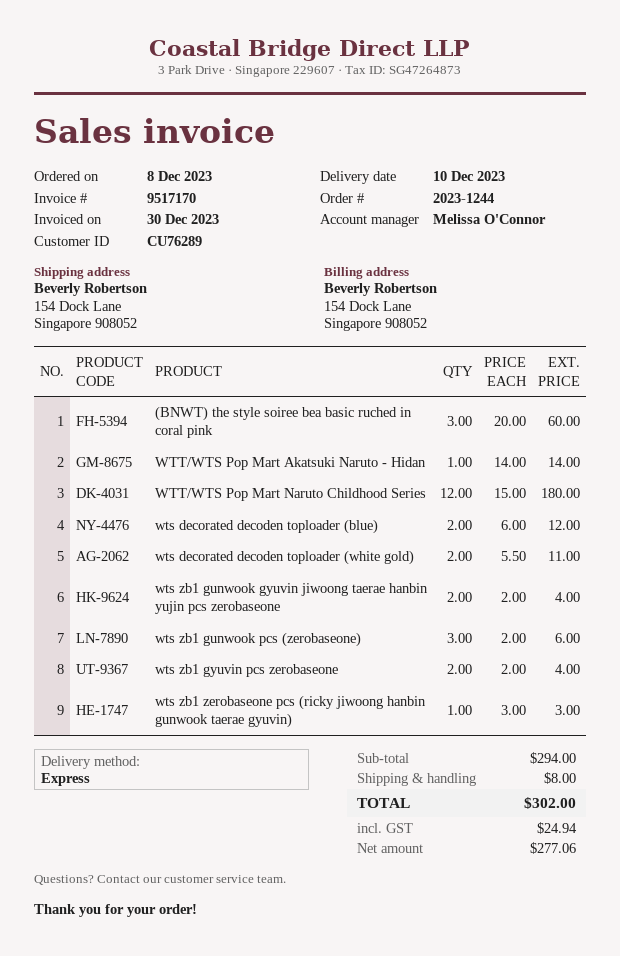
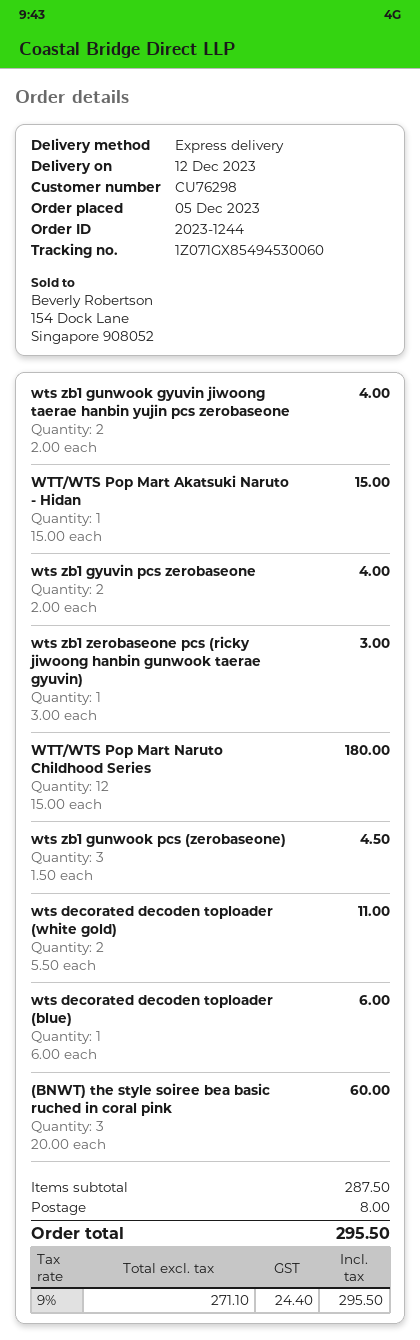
order date: 2023-12-08 -> 2023-12-05
delivery date: 2023-12-10 -> 2023-12-12
customer number: CU76289 -> CU76298
WTT/WTS Pop Mart Akatsuki Naruto - Hidan: 1 x 14.00 = 14.00 -> 1 x 15.00 = 15.00
wts decorated decoden toploader (blue): 2 x 6.00 = 12.00 -> 1 x 6.00 = 6.00
wts zb1 gunwook pcs (zerobaseone): 3 x 2.00 = 6.00 -> 3 x 1.50 = 4.50
subtotal: 294.00 -> 287.50
net: 277.06 -> 271.10
tax: 24.94 -> 24.40
total: 302.00 -> 295.50

